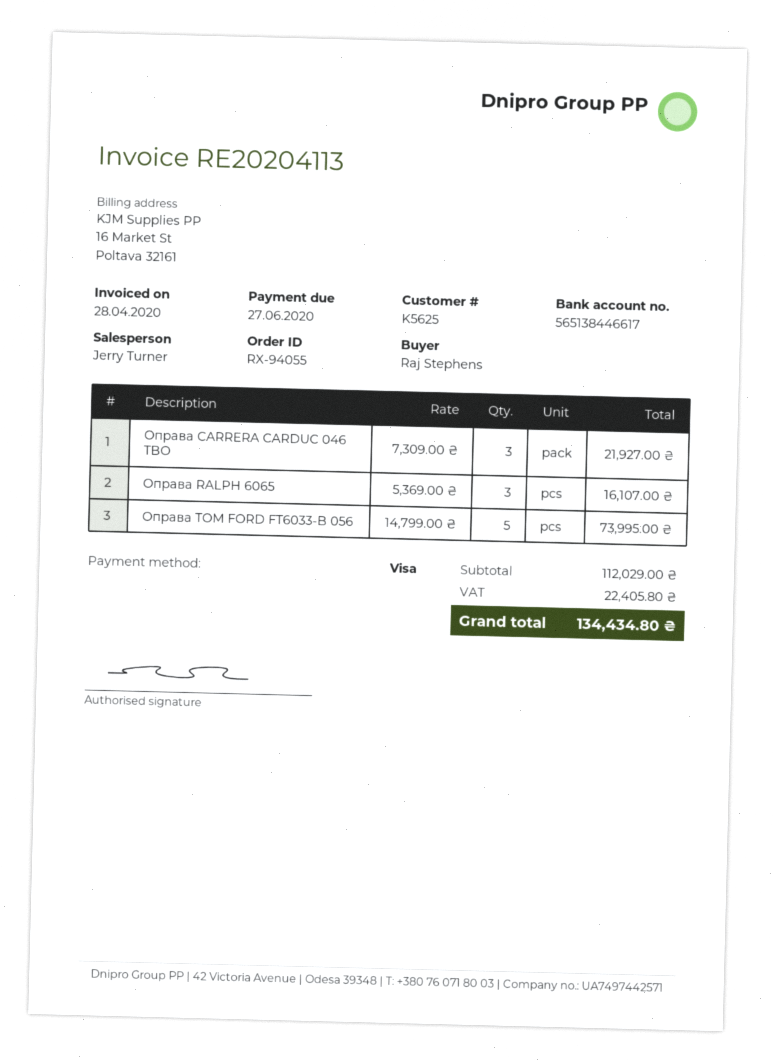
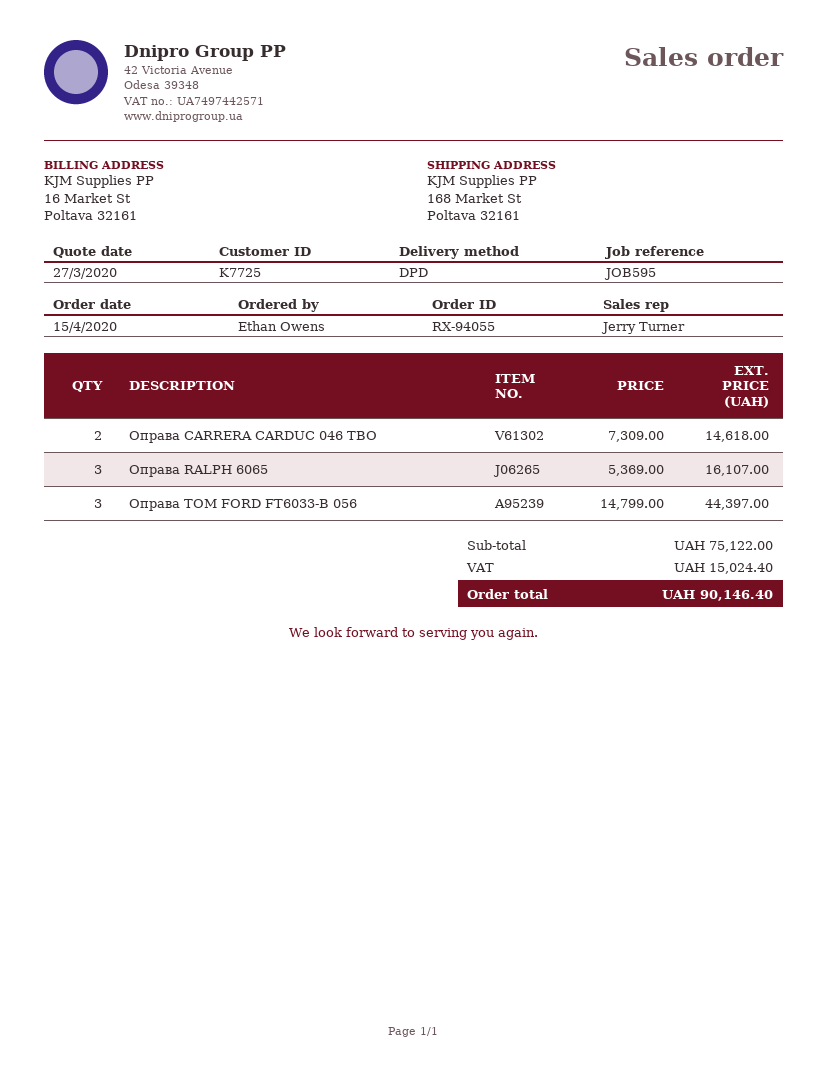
customer number: K5625 -> K7725
ordered by: Raj Stephens -> Ethan Owens
Оправа CARRERA CARDUC 046 TBO: 3 x 7309.00 = 21927.00 -> 2 x 7309.00 = 14618.00
Оправа TOM FORD FT6033-B 056: 5 x 14799.00 = 73995.00 -> 3 x 14799.00 = 44397.00
subtotal: 112029.00 -> 75122.00
tax: 22405.80 -> 15024.40
total: 134434.80 -> 90146.40

